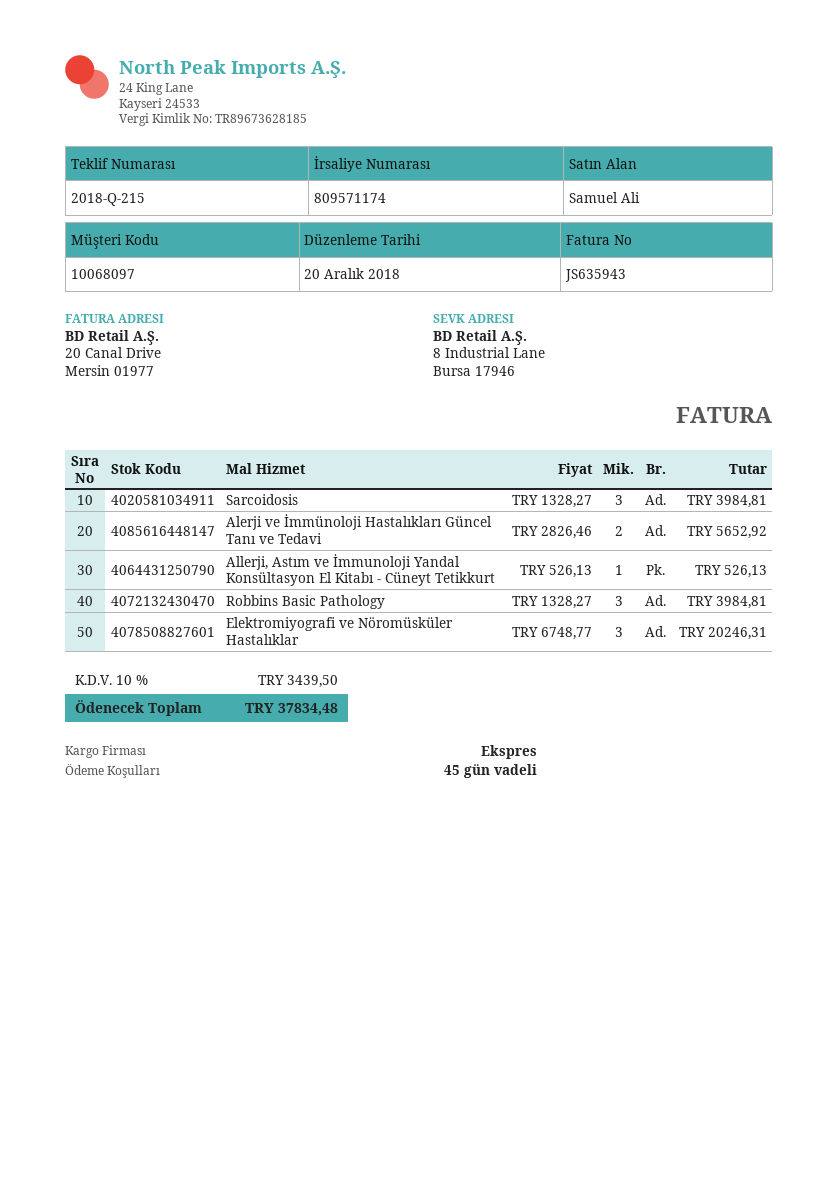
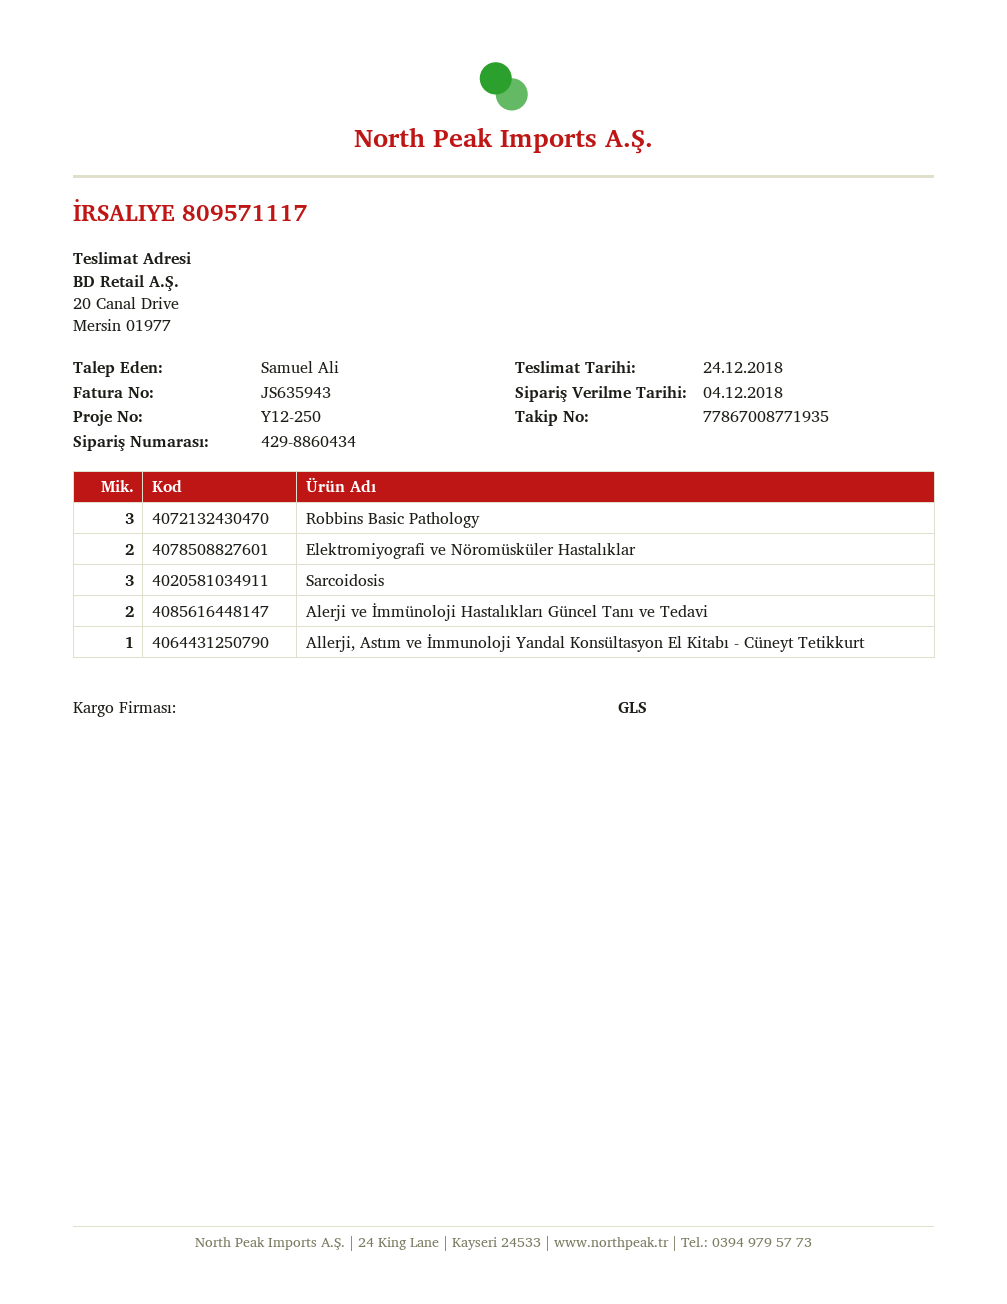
delivery note number: 809571174 -> 809571117
shipping method: express -> GLS
ship to: 8 Industrial Lane, Bursa 17946 -> 20 Canal Drive, Mersin 01977
Elektromiyografi ve Nöromüsküler Hastalıklar: 3 -> 2

